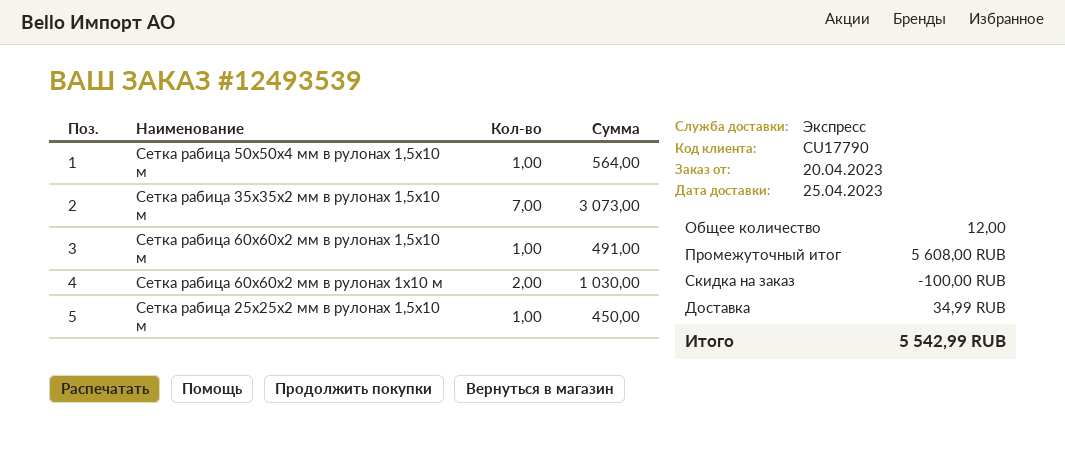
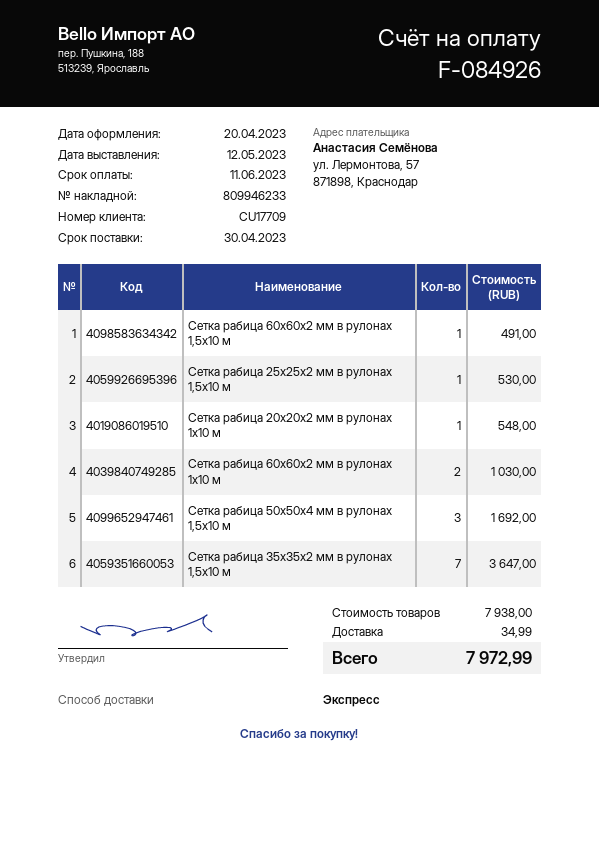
delivery date: 2023-04-25 -> 2023-04-30
customer number: CU17790 -> CU17709
Сетка рабица 50х50х4 мм в рулонах 1,5х10 м: 1 for 564.00 -> 3 for 1692.00
Сетка рабица 35х35х2 мм в рулонах 1,5х10 м: 7 for 3073.00 -> 7 for 3647.00
Сетка рабица 25х25х2 мм в рулонах 1,5х10 м: 1 for 450.00 -> 1 for 530.00
Сетка рабица 20х20х2 мм в рулонах 1х10 м: none -> 1 for 548.00
subtotal: 5608.00 -> 7938.00
discount: 100.00 -> none
total: 5542.99 -> 7972.99

